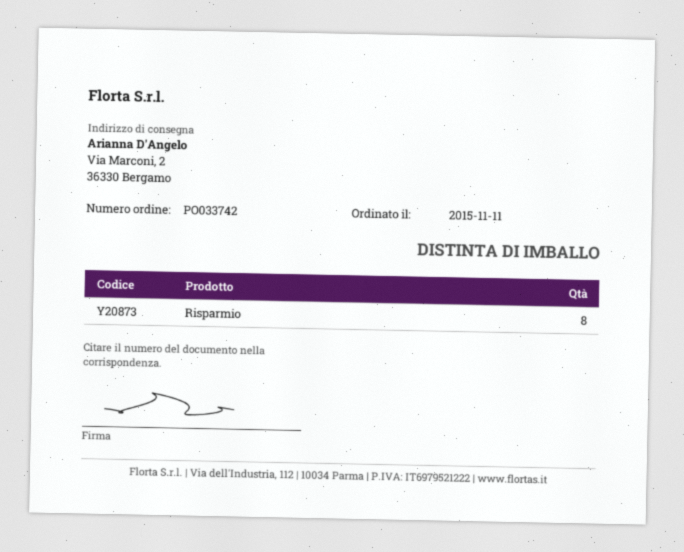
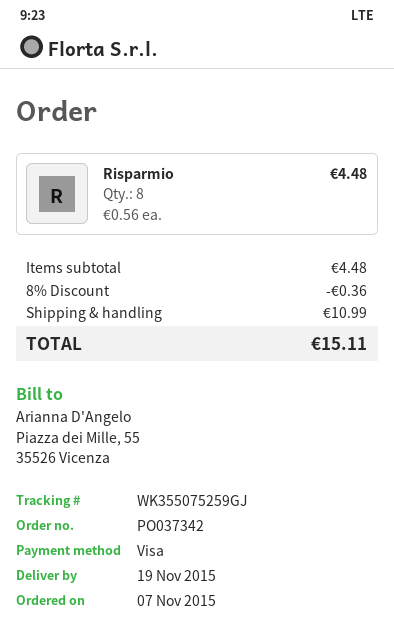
order number: PO033742 -> PO037342
order date: 2015-11-11 -> 2015-11-07

